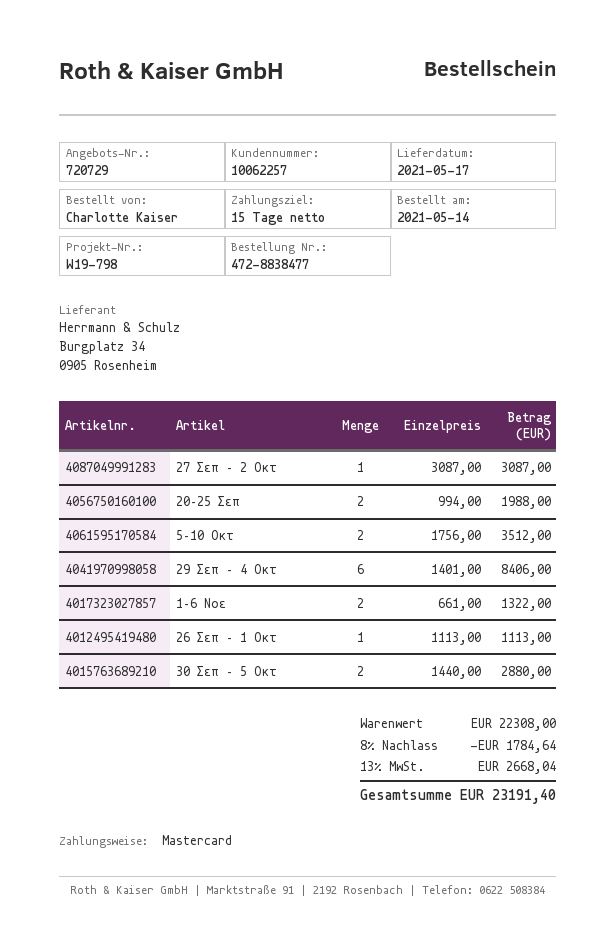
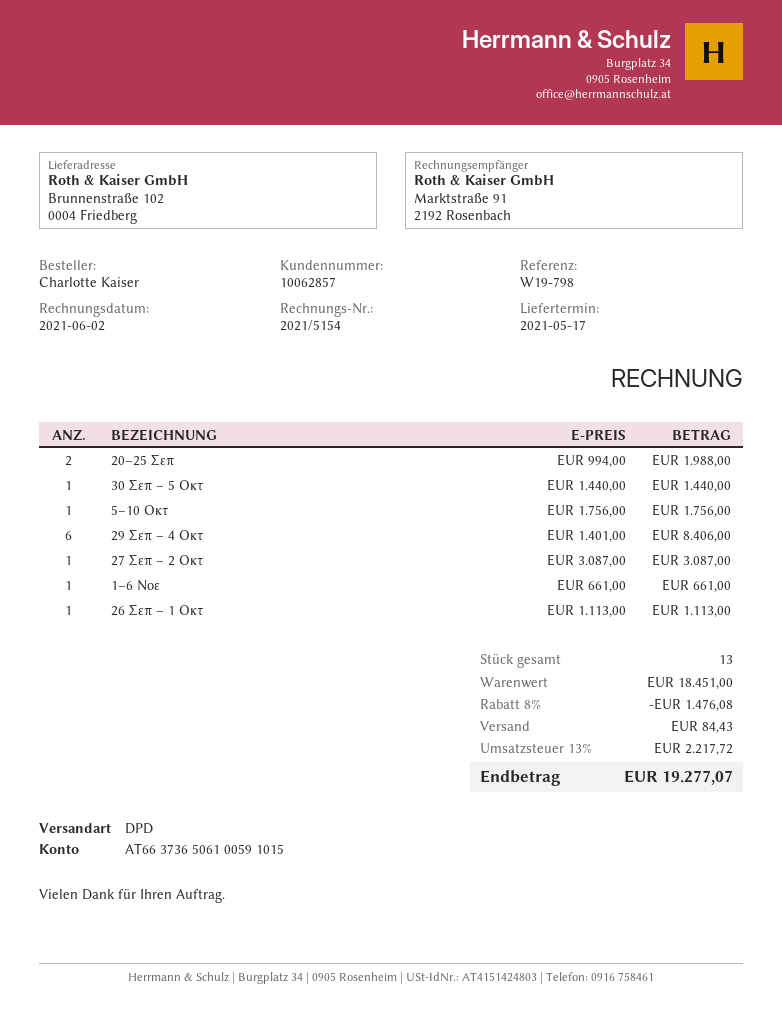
customer number: 10062257 -> 10062857
5–10 Οκτ: 2 x 1756.00 = 3512.00 -> 1 x 1756.00 = 1756.00
1–6 Νοε: 2 x 661.00 = 1322.00 -> 1 x 661.00 = 661.00
30 Σεπ – 5 Οκτ: 2 x 1440.00 = 2880.00 -> 1 x 1440.00 = 1440.00
subtotal: 22308.00 -> 18451.00
discount: 8% = 1784.64 -> 8% = 1476.08
shipping: none -> 84.43
tax: 13% = 2668.04 -> 13% = 2217.72
total: 23191.40 -> 19277.07

